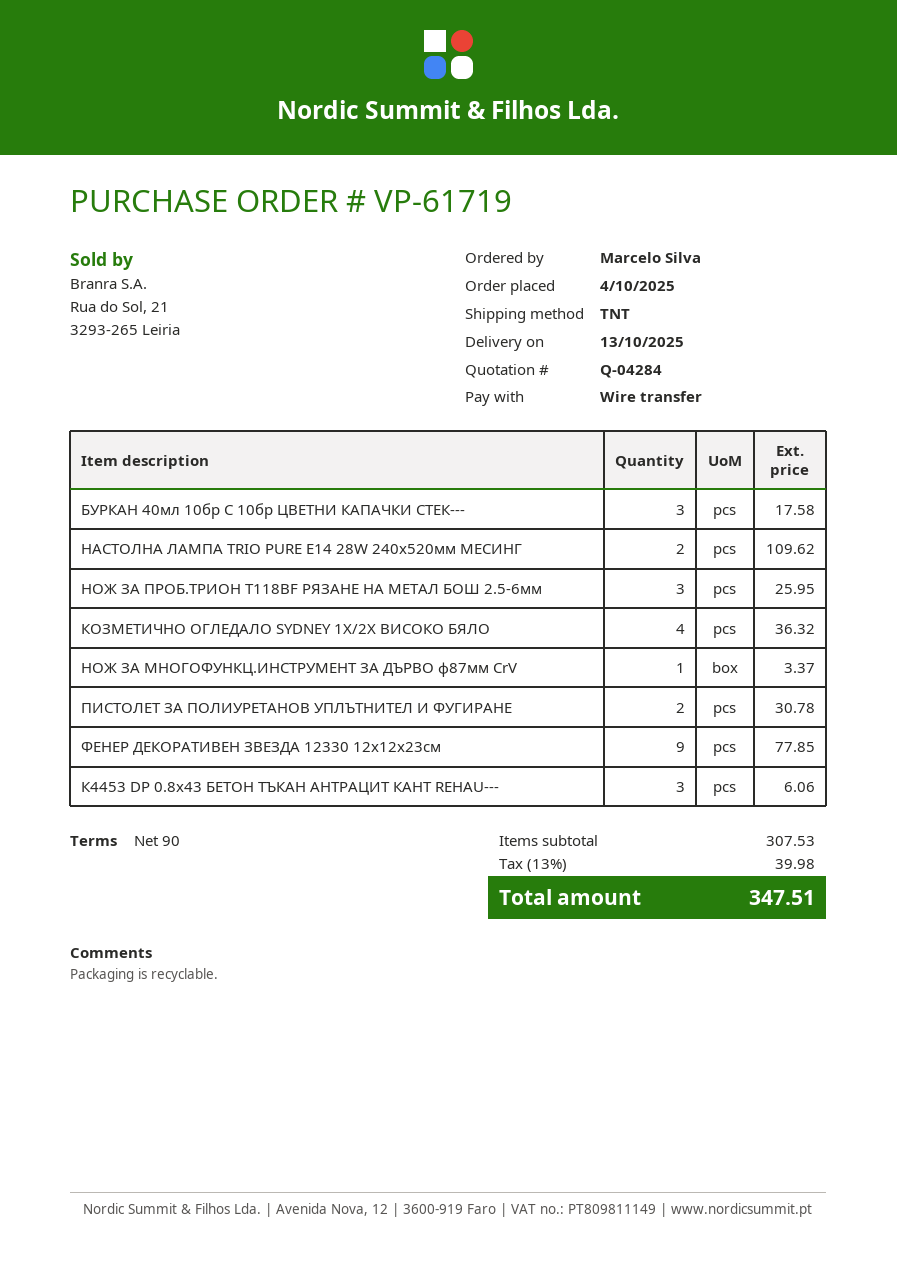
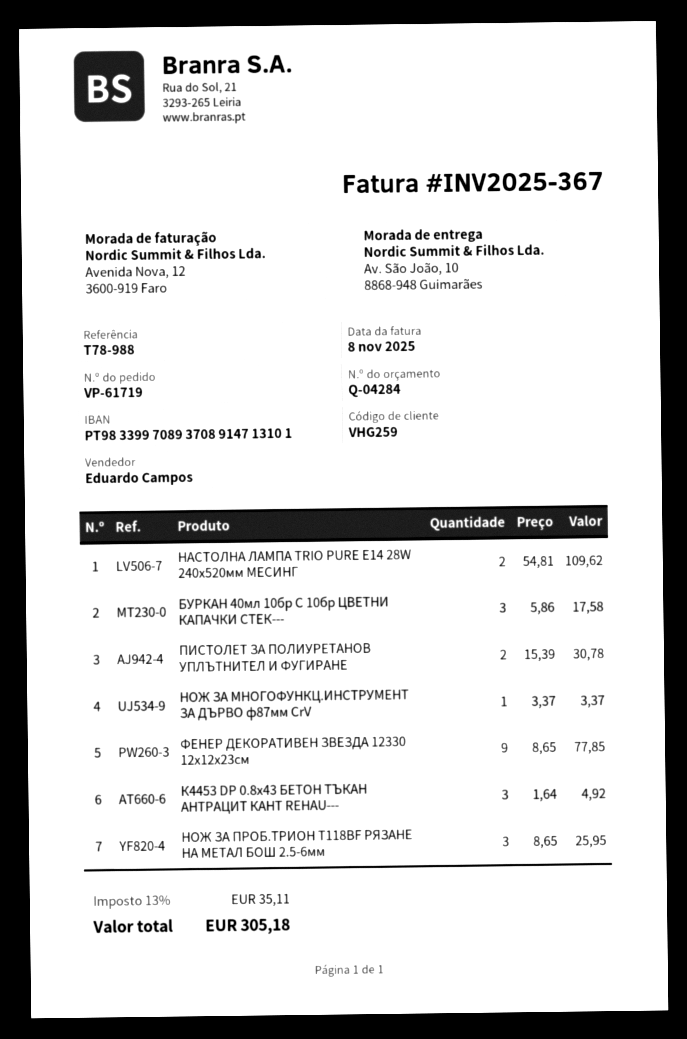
КОЗМЕТИЧНО ОГЛЕДАЛО SYDNEY 1X/2X ВИСОКО БЯЛО: 4 for 36.32 -> none
К4453 DP 0.8х43 БЕТОН ТЪКАН АНТРАЦИТ КАНТ REHAU---: 3 for 6.06 -> 3 for 4.92
tax: 13% = 39.98 -> 13% = 35.11
total: 347.51 -> 305.18

